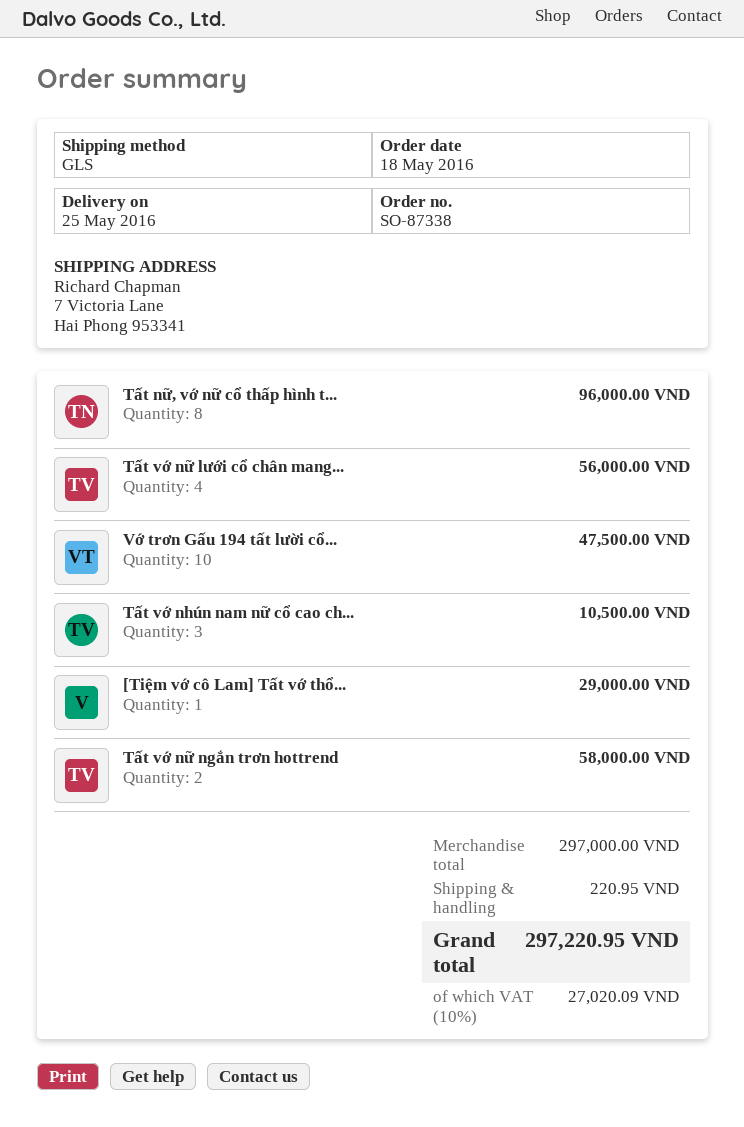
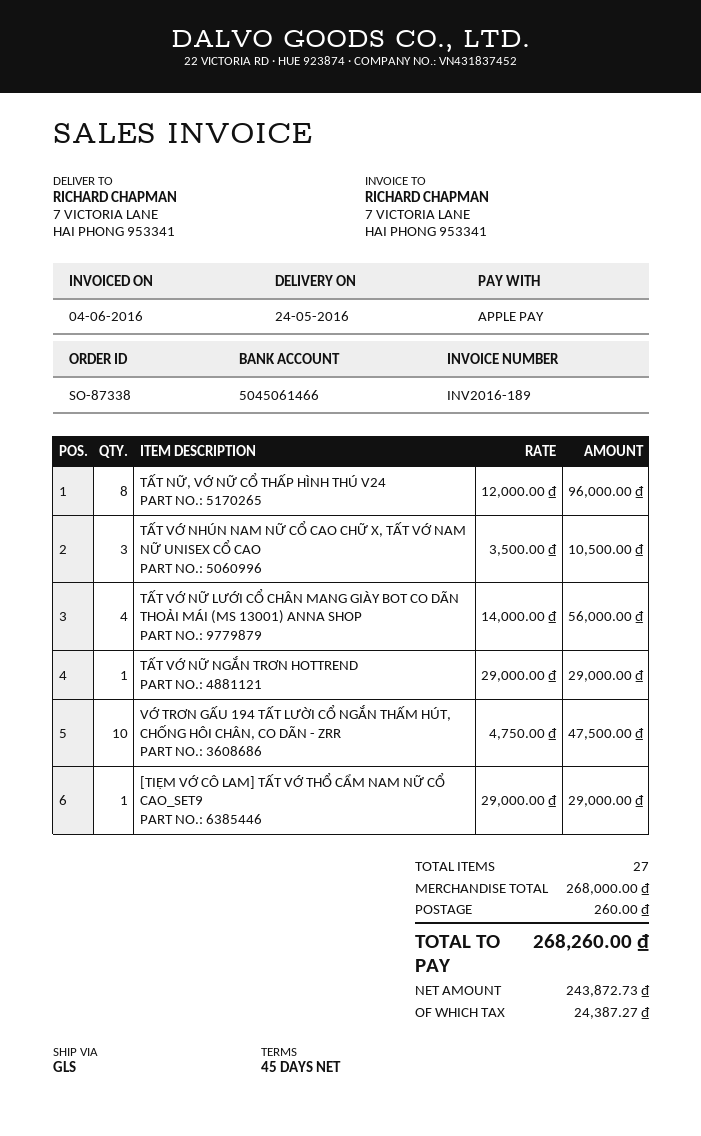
delivery date: 2016-05-25 -> 2016-05-24
Tất vớ nữ ngắn trơn hottrend: 2 for 58000.00 -> 1 for 29000.00
subtotal: 297000.00 -> 268000.00
shipping: 220.95 -> 260.00
tax: 27020.09 -> 24387.27
total: 297220.95 -> 268260.00

